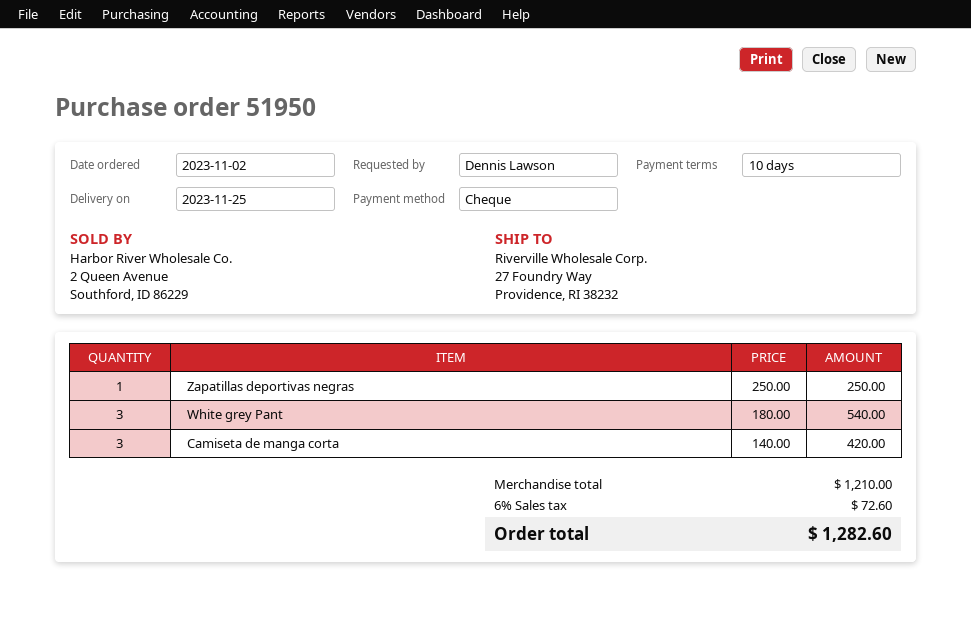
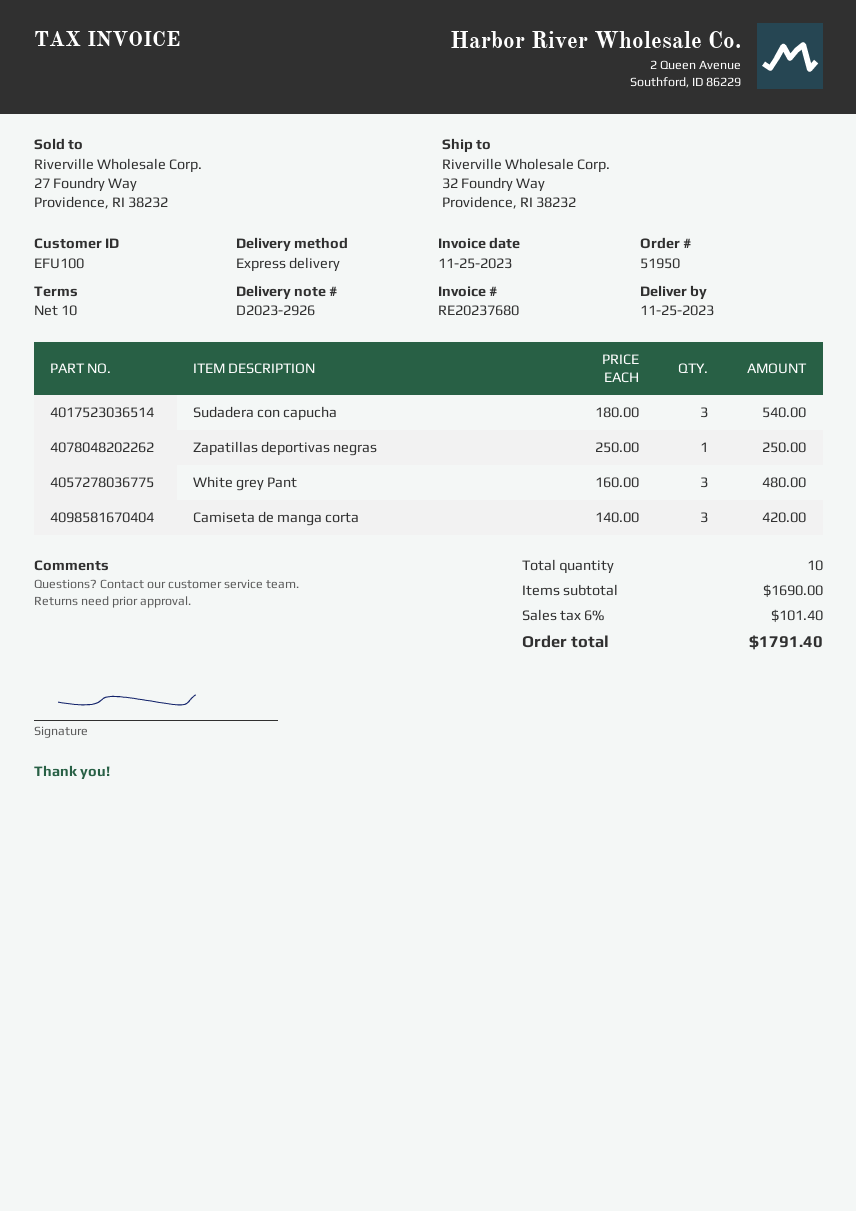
ship to: 27 Foundry Way, Providence, RI 38232 -> 32 Foundry Way, Providence, RI 38232
White grey Pant: 3 x 180.00 = 540.00 -> 3 x 160.00 = 480.00
Sudadera con capucha: none -> 3 x 180.00 = 540.00
subtotal: 1210.00 -> 1690.00
tax: 6% = 72.60 -> 6% = 101.40
total: 1282.60 -> 1791.40

